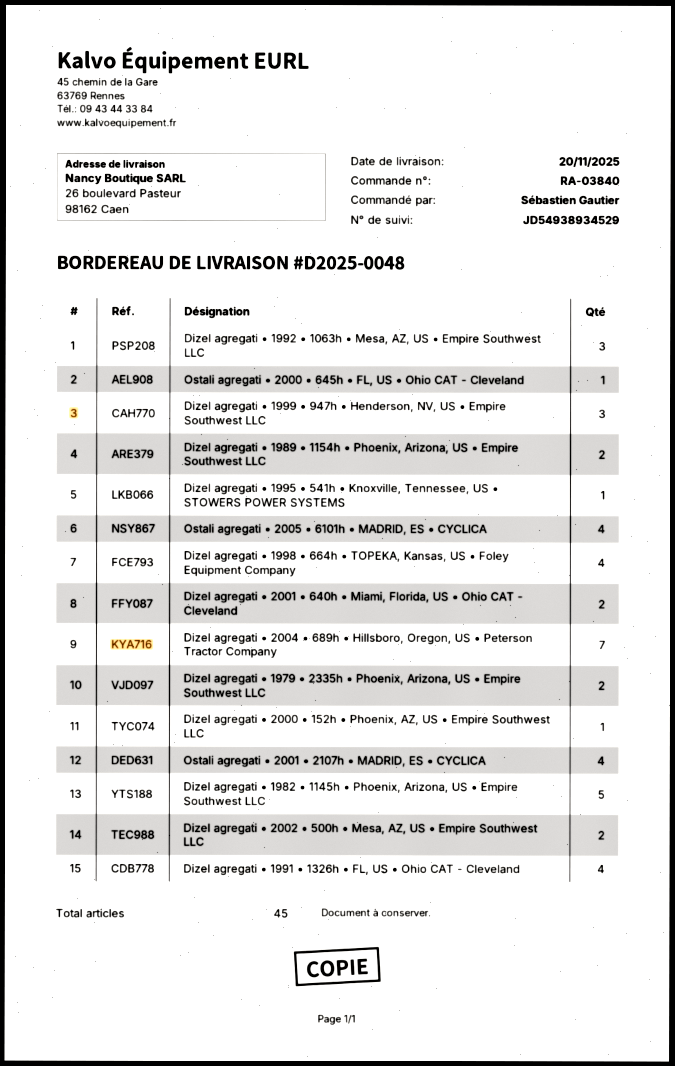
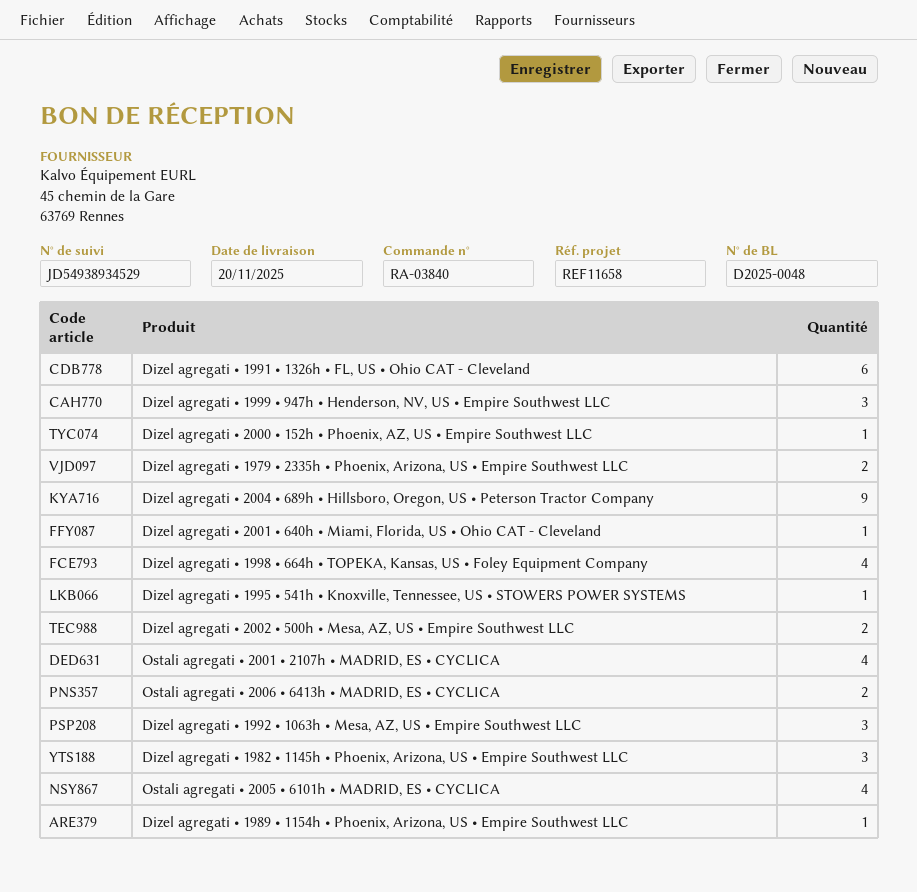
Ostali agregati • 2000 • 645h • FL, US • Ohio CAT - Cleveland: 1 -> none
Dizel agregati • 1989 • 1154h • Phoenix, Arizona, US • Empire Southwest LLC: 2 -> 1
Dizel agregati • 2001 • 640h • Miami, Florida, US • Ohio CAT - Cleveland: 2 -> 1
Dizel agregati • 2004 • 689h • Hillsboro, Oregon, US • Peterson Tractor Company: 7 -> 9
Dizel agregati • 1982 • 1145h • Phoenix, Arizona, US • Empire Southwest LLC: 5 -> 3
Dizel agregati • 1991 • 1326h • FL, US • Ohio CAT - Cleveland: 4 -> 6
Ostali agregati • 2006 • 6413h • MADRID, ES • CYCLICA: none -> 2

